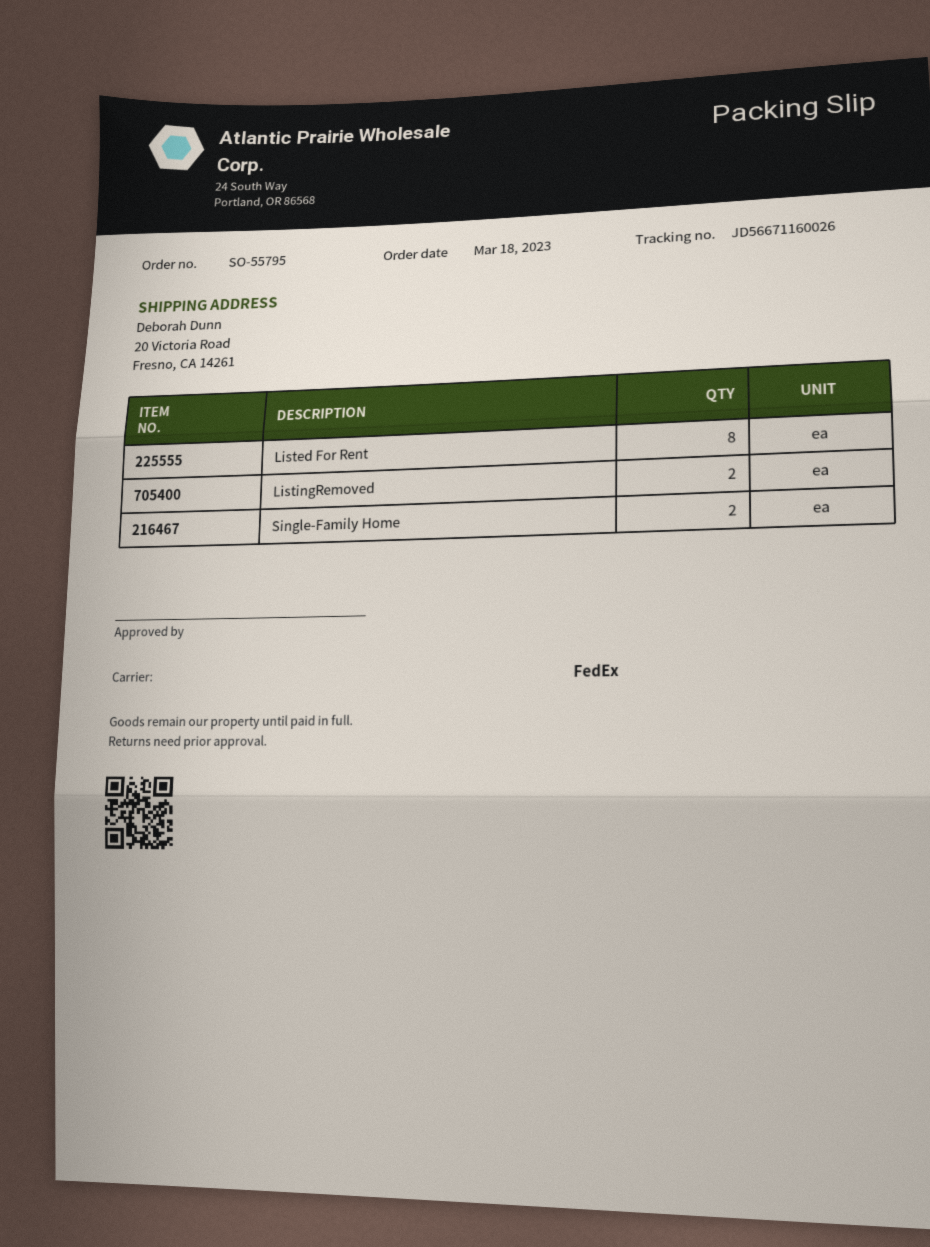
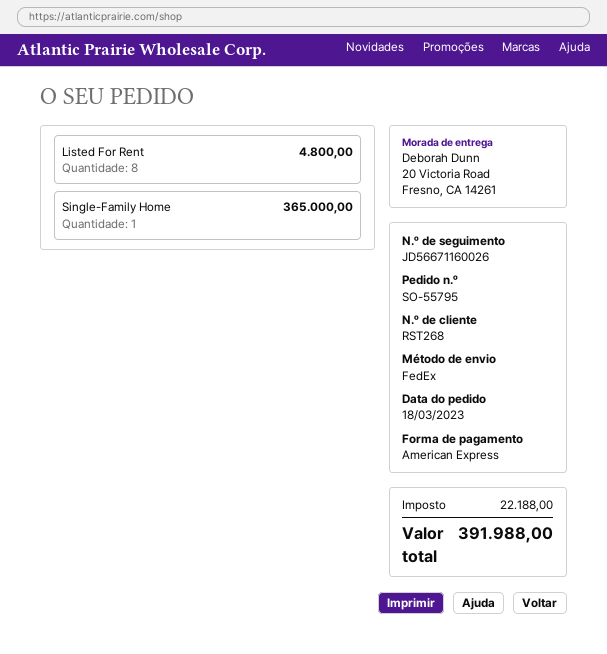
ListingRemoved: 2 -> none
Single-Family Home: 2 -> 1

